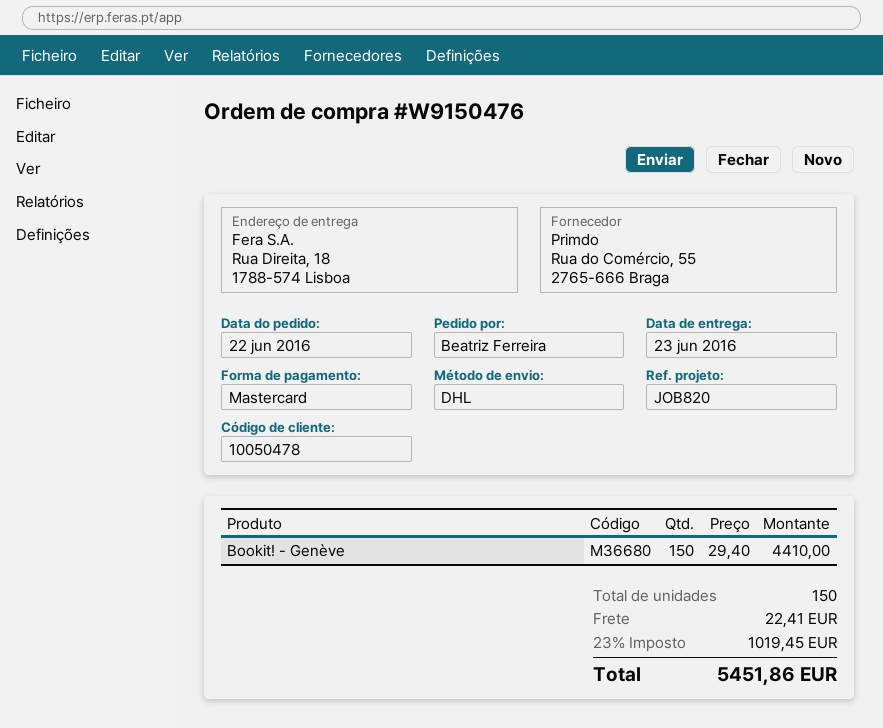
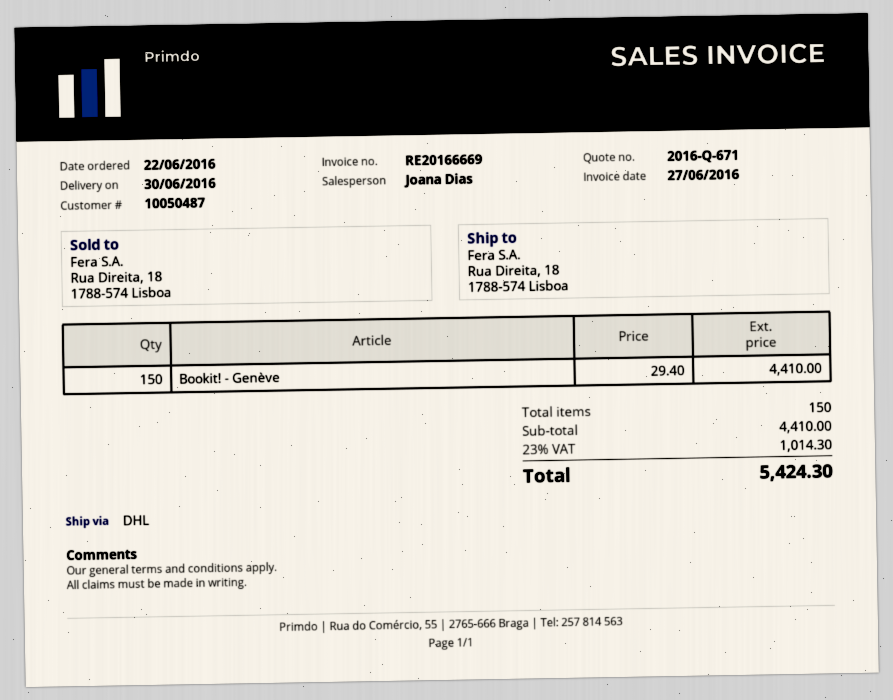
delivery date: 2016-06-23 -> 2016-06-30
customer number: 10050478 -> 10050487
shipping: 22.41 -> none
tax: 23% = 1019.45 -> 23% = 1014.30
total: 5451.86 -> 5424.30

